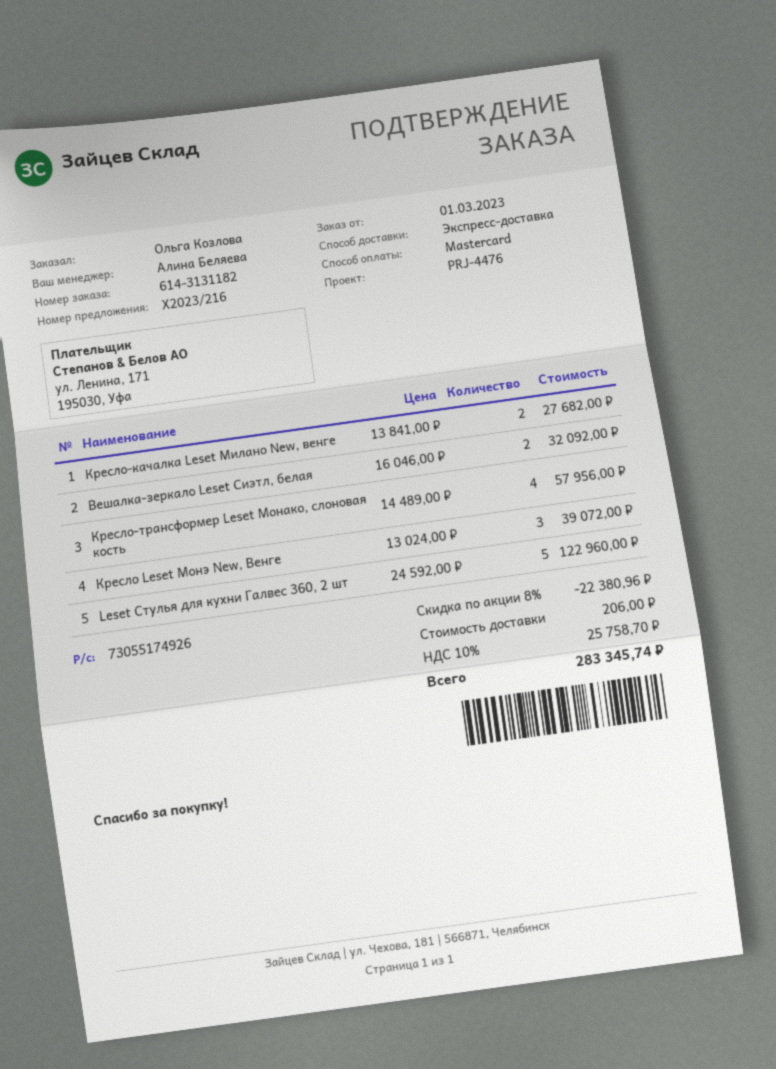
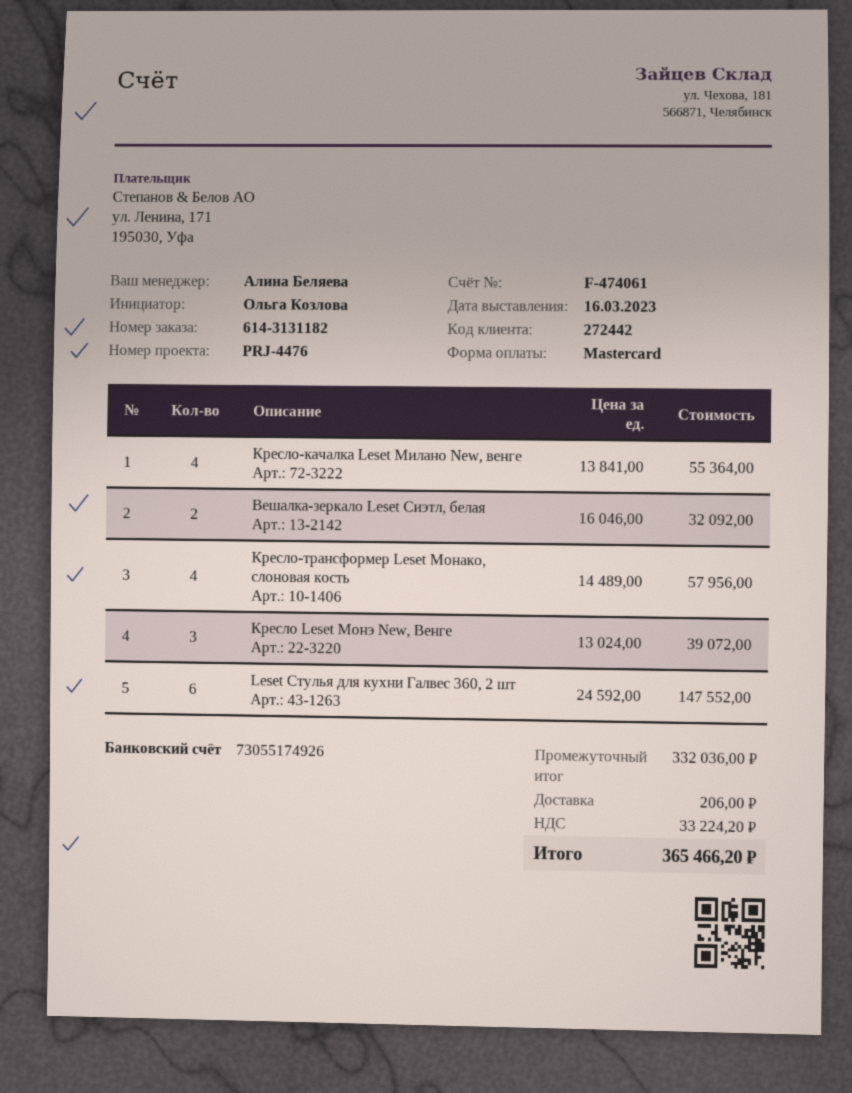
Кресло-качалка Leset Милано New, венге: 2 x 13841.00 = 27682.00 -> 4 x 13841.00 = 55364.00
Leset Стулья для кухни Галвес 360, 2 шт: 5 x 24592.00 = 122960.00 -> 6 x 24592.00 = 147552.00
discount: 8% = 22380.96 -> none
tax: 25758.70 -> 33224.20
total: 283345.74 -> 365466.20

